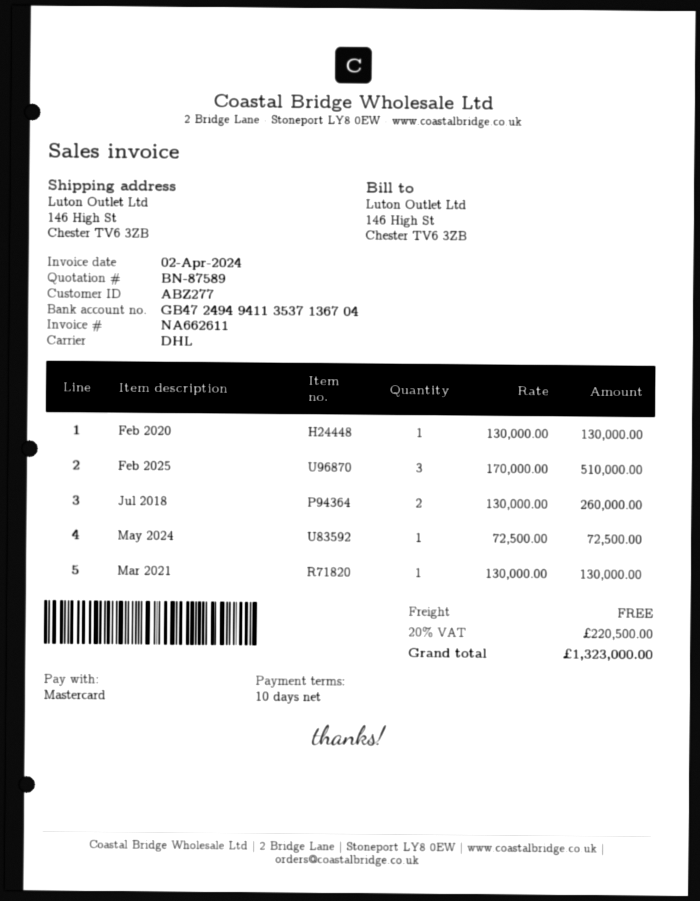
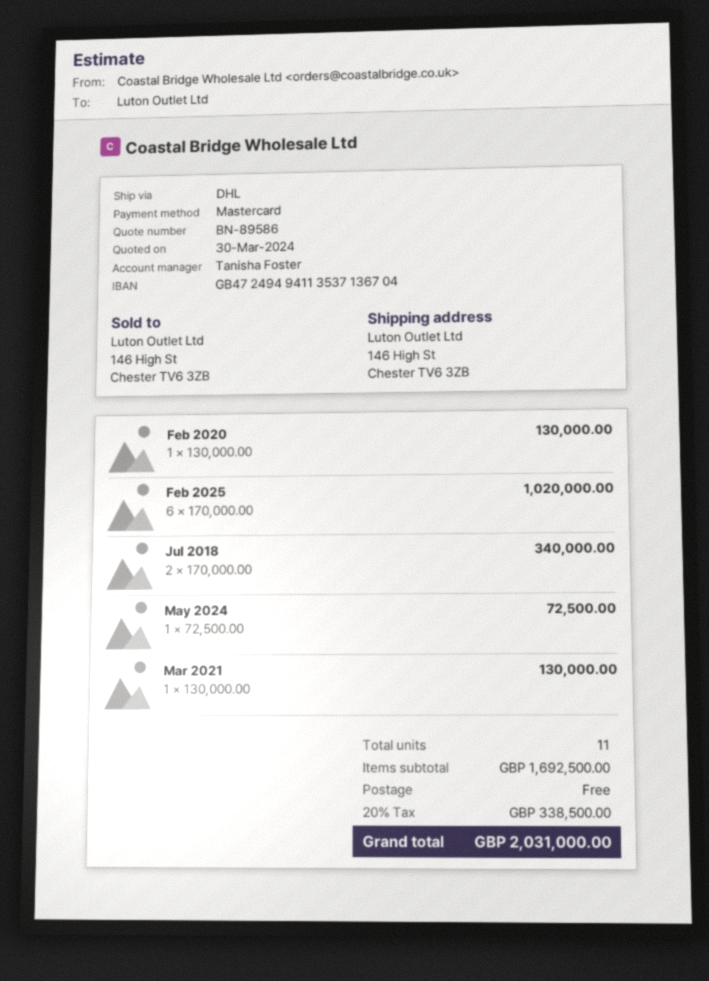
quote number: BN-87589 -> BN-89586
Feb 2025: 3 x 170000.00 = 510000.00 -> 6 x 170000.00 = 1020000.00
Jul 2018: 2 x 130000.00 = 260000.00 -> 2 x 170000.00 = 340000.00
tax: 20% = 220500.00 -> 20% = 338500.00
total: 1323000.00 -> 2031000.00

